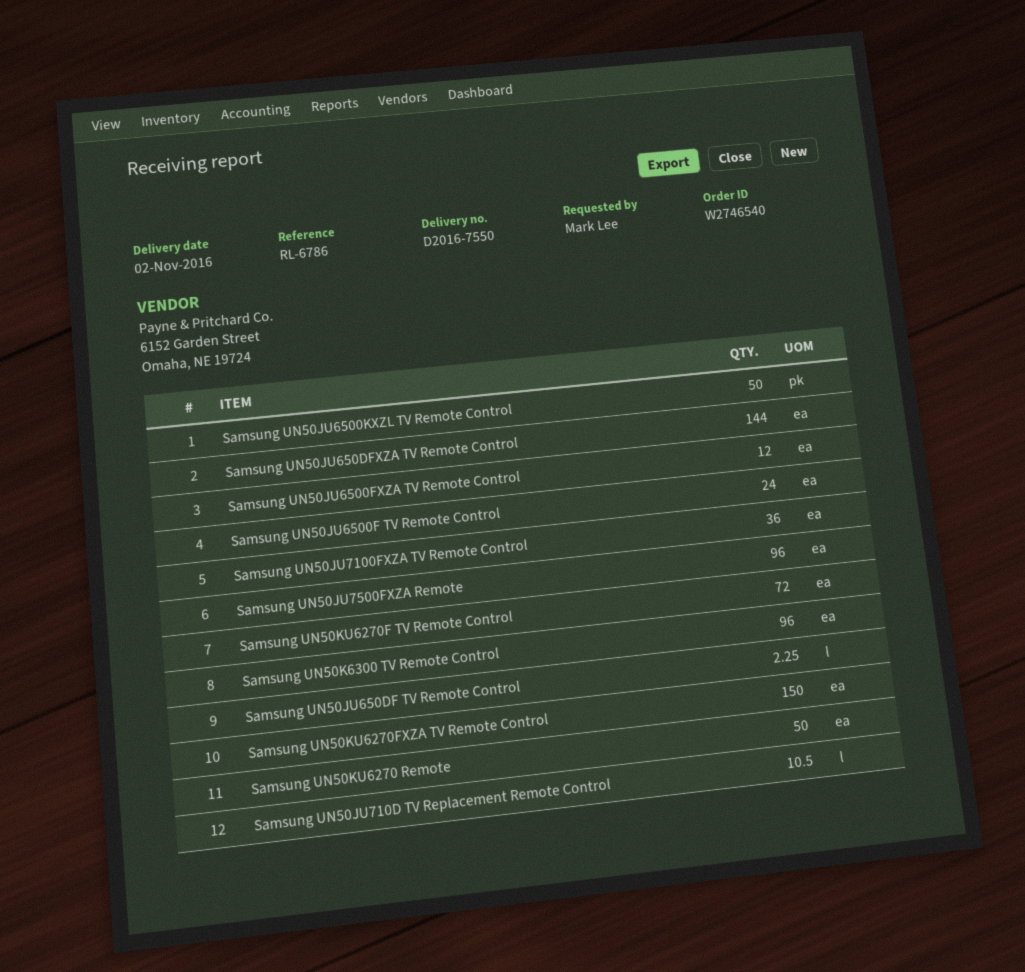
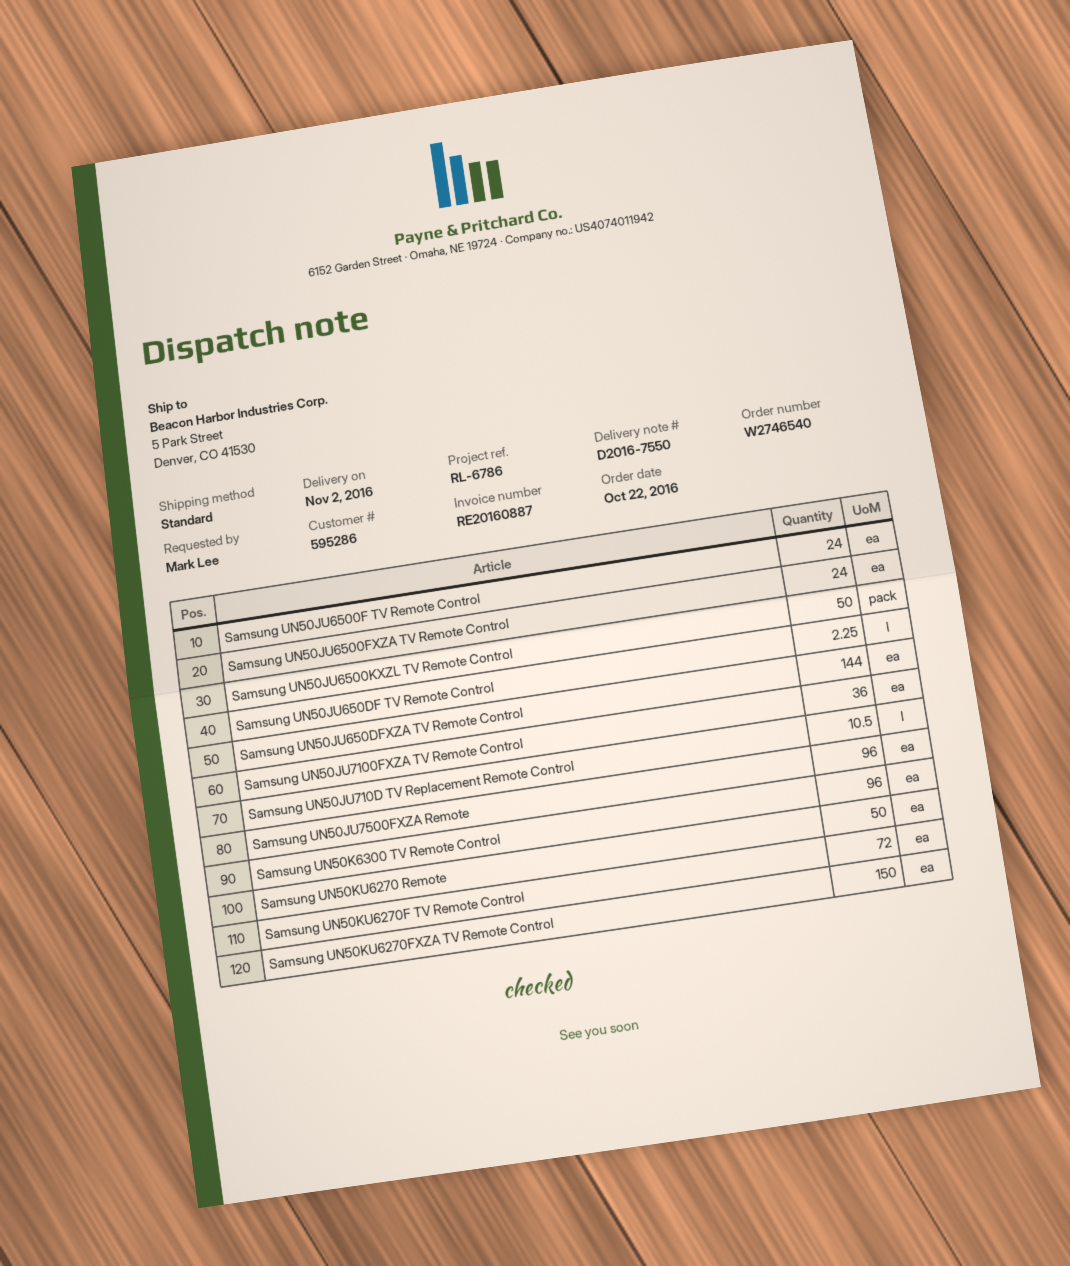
Samsung UN50JU6500FXZA TV Remote Control: 12 -> 24

